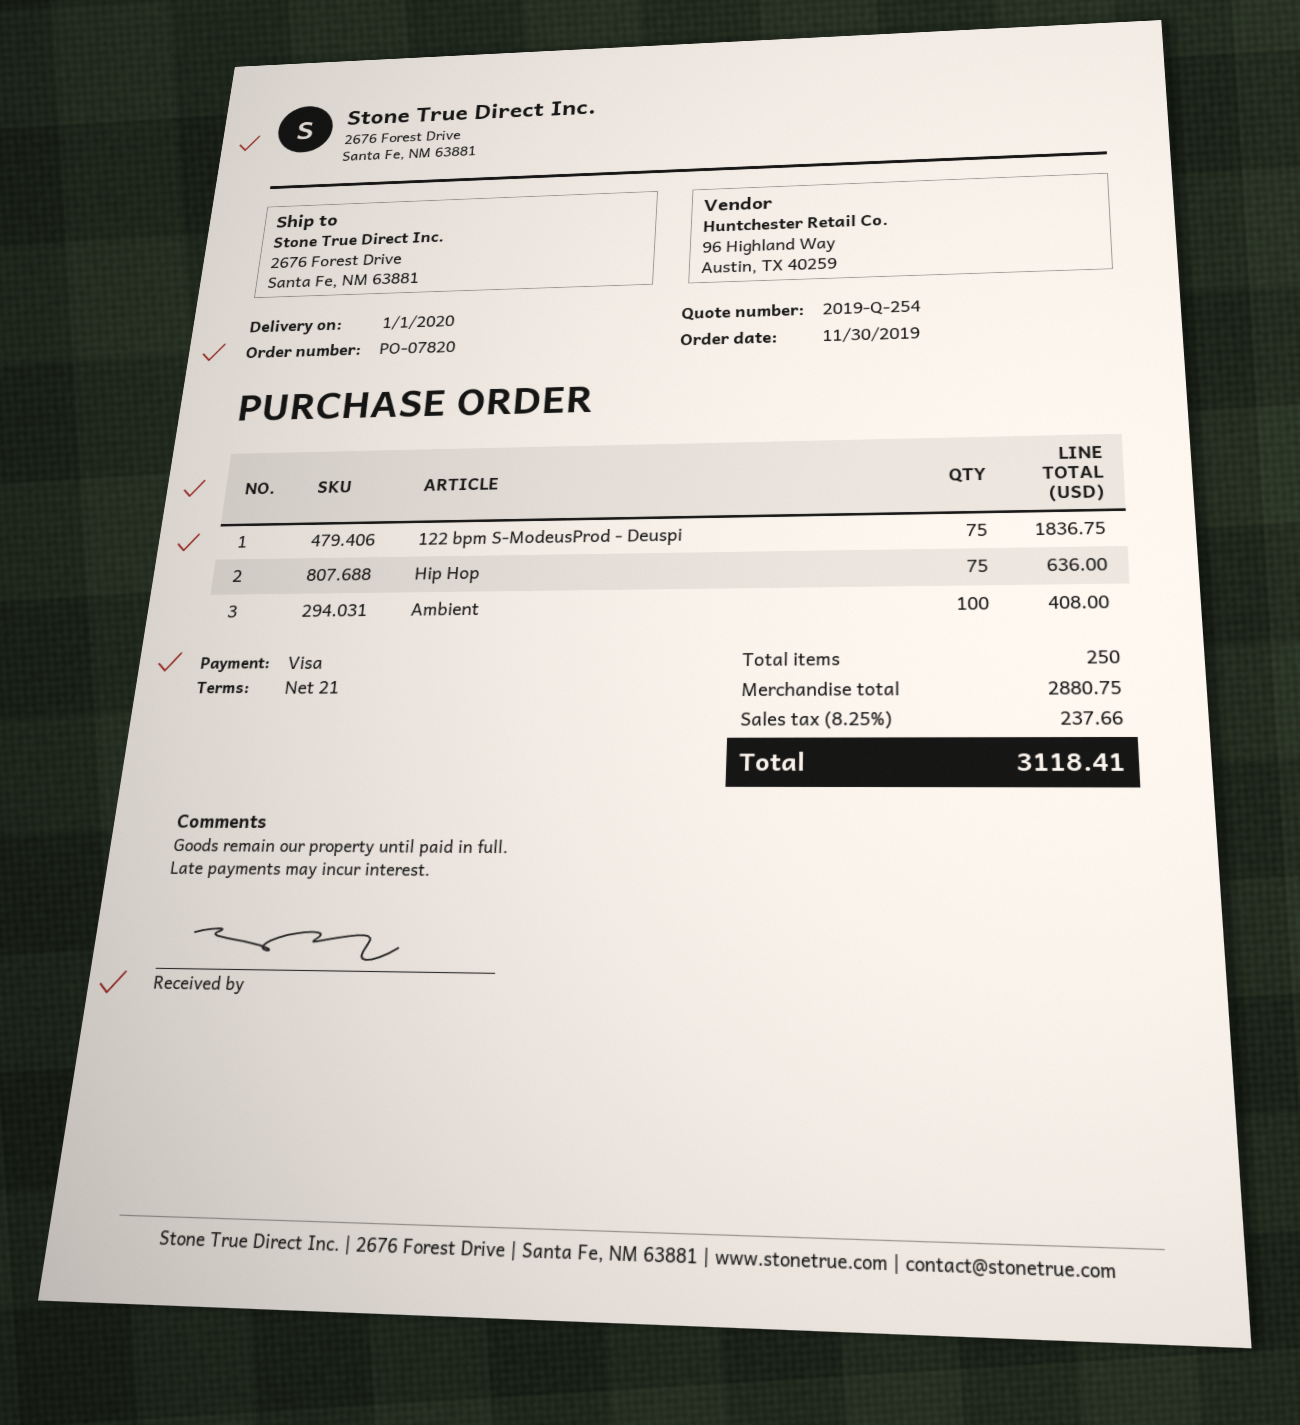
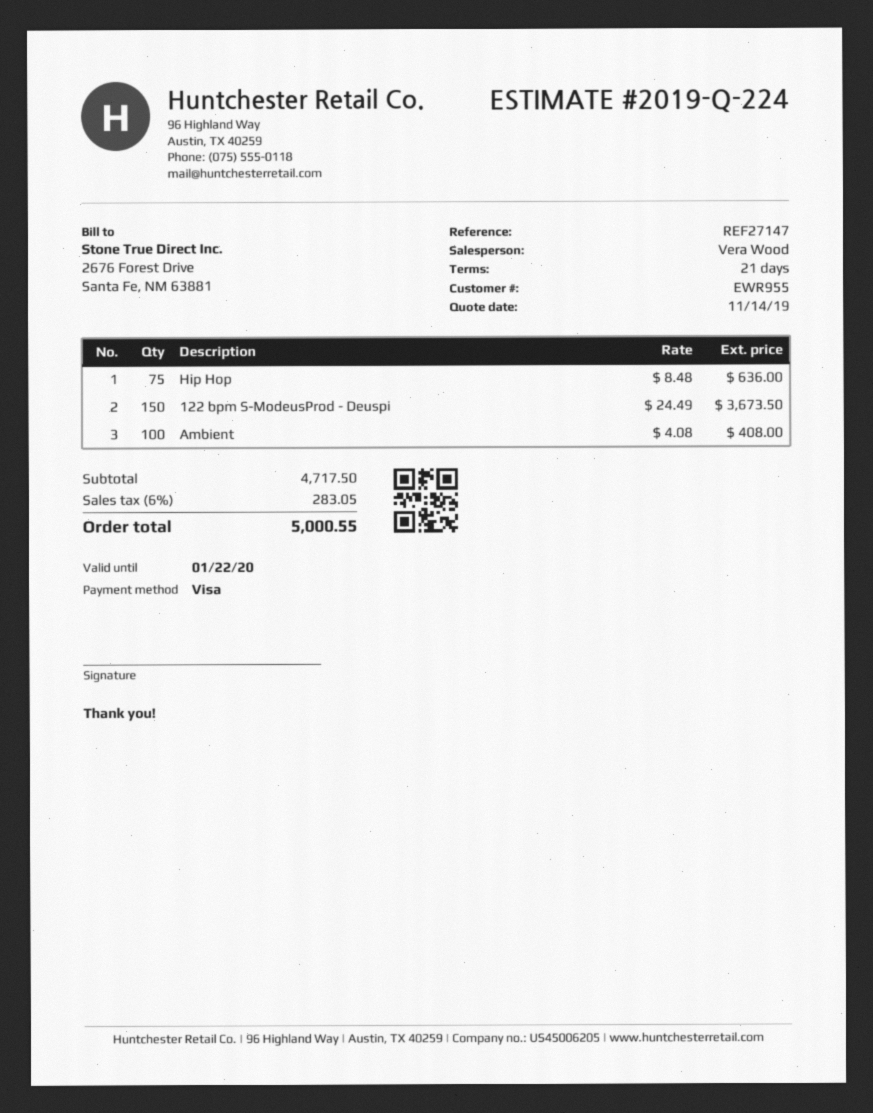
quote number: 2019-Q-254 -> 2019-Q-224
122 bpm S-ModeusProd - Deuspi: 75 for 1836.75 -> 150 for 3673.50
subtotal: 2880.75 -> 4717.50
tax: 8.25% = 237.66 -> 6% = 283.05
total: 3118.41 -> 5000.55

